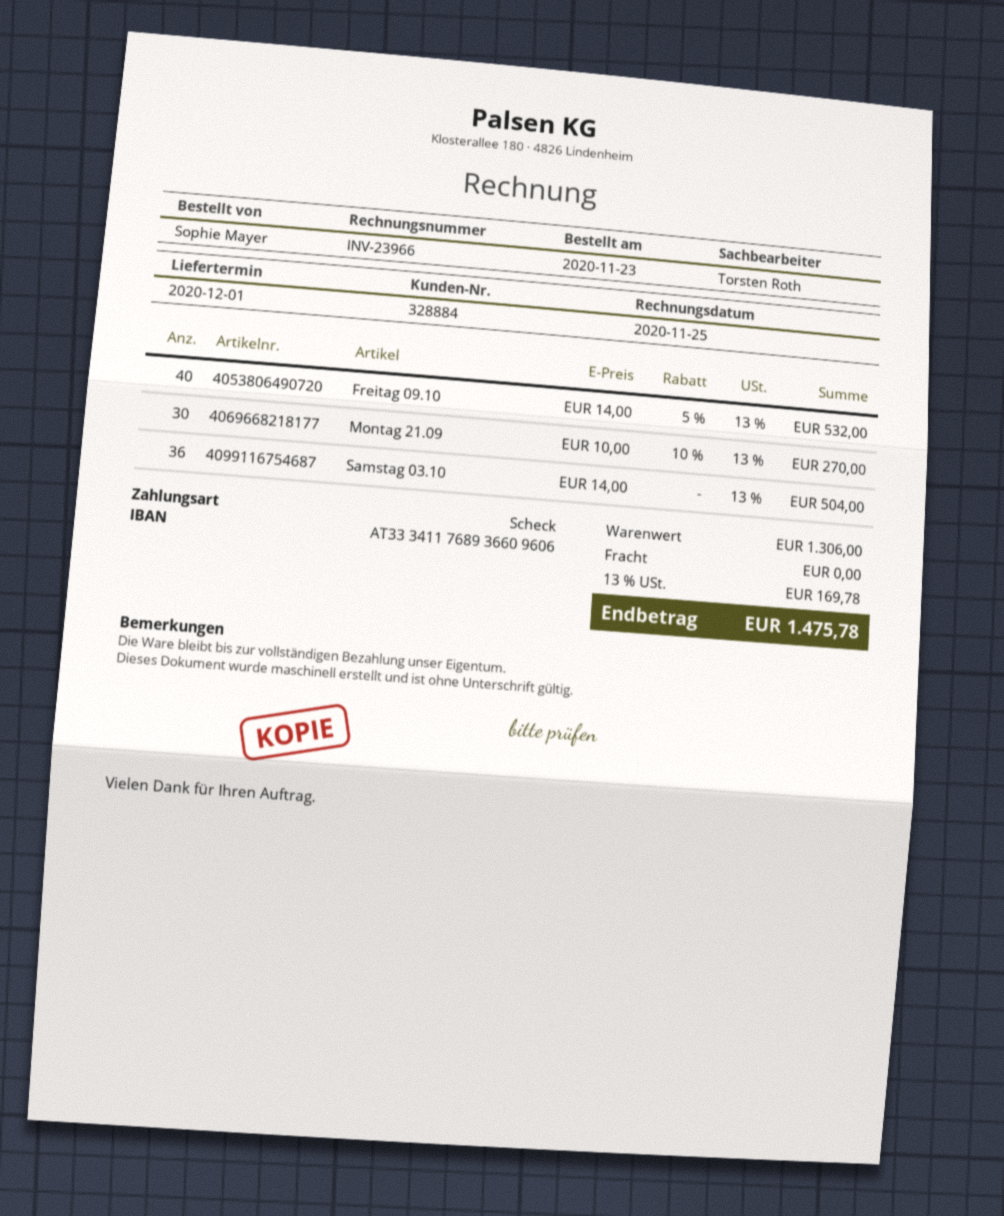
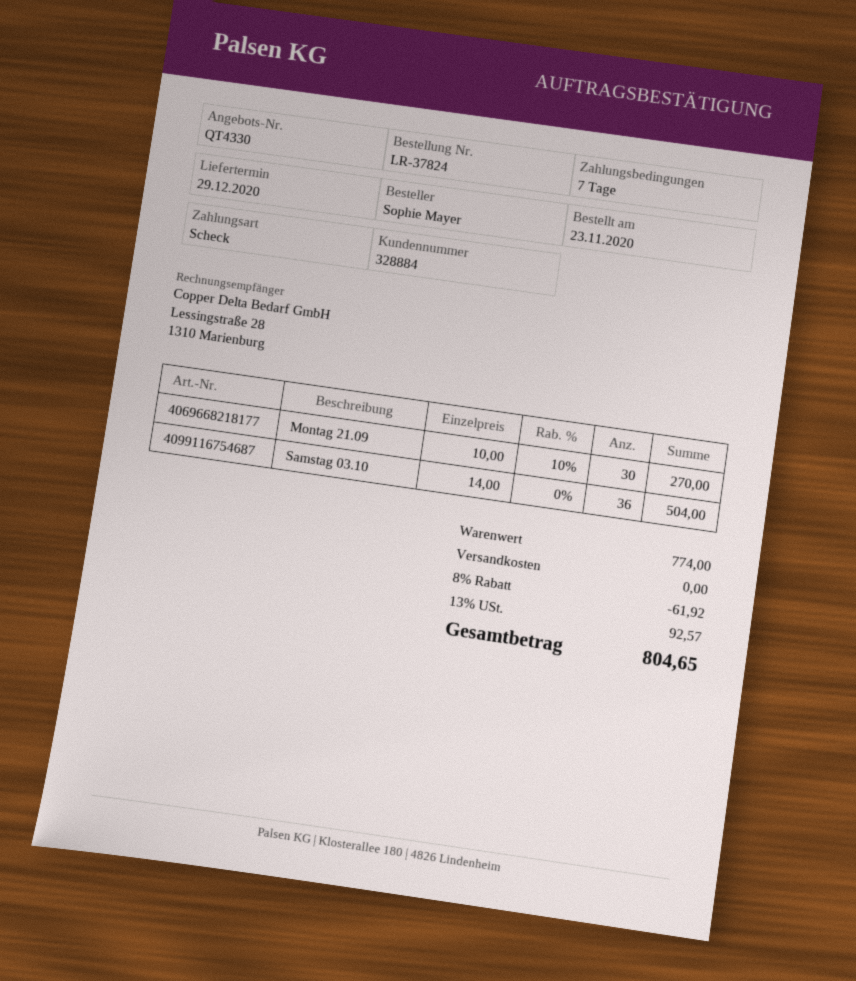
delivery date: 2020-12-01 -> 2020-12-29
Freitag 09.10: 40 x 14.00 - 5% = 532.00 -> none
subtotal: 1306.00 -> 774.00
discount: none -> 8% = 61.92
tax: 13% = 169.78 -> 13% = 92.57
total: 1475.78 -> 804.65

